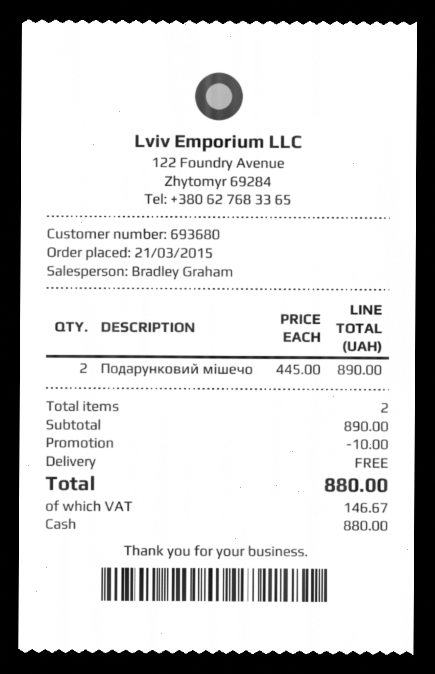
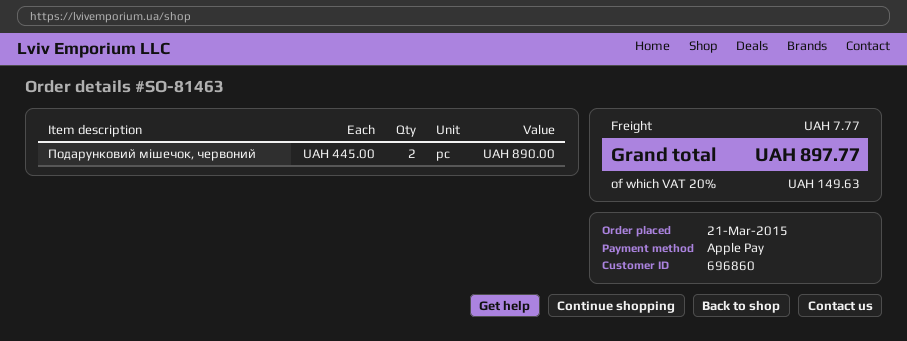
customer number: 693680 -> 696860
payment method: cash -> Apple Pay
discount: 10.00 -> none
shipping: 0.00 -> 7.77
tax: 146.67 -> 149.63
total: 880.00 -> 897.77

